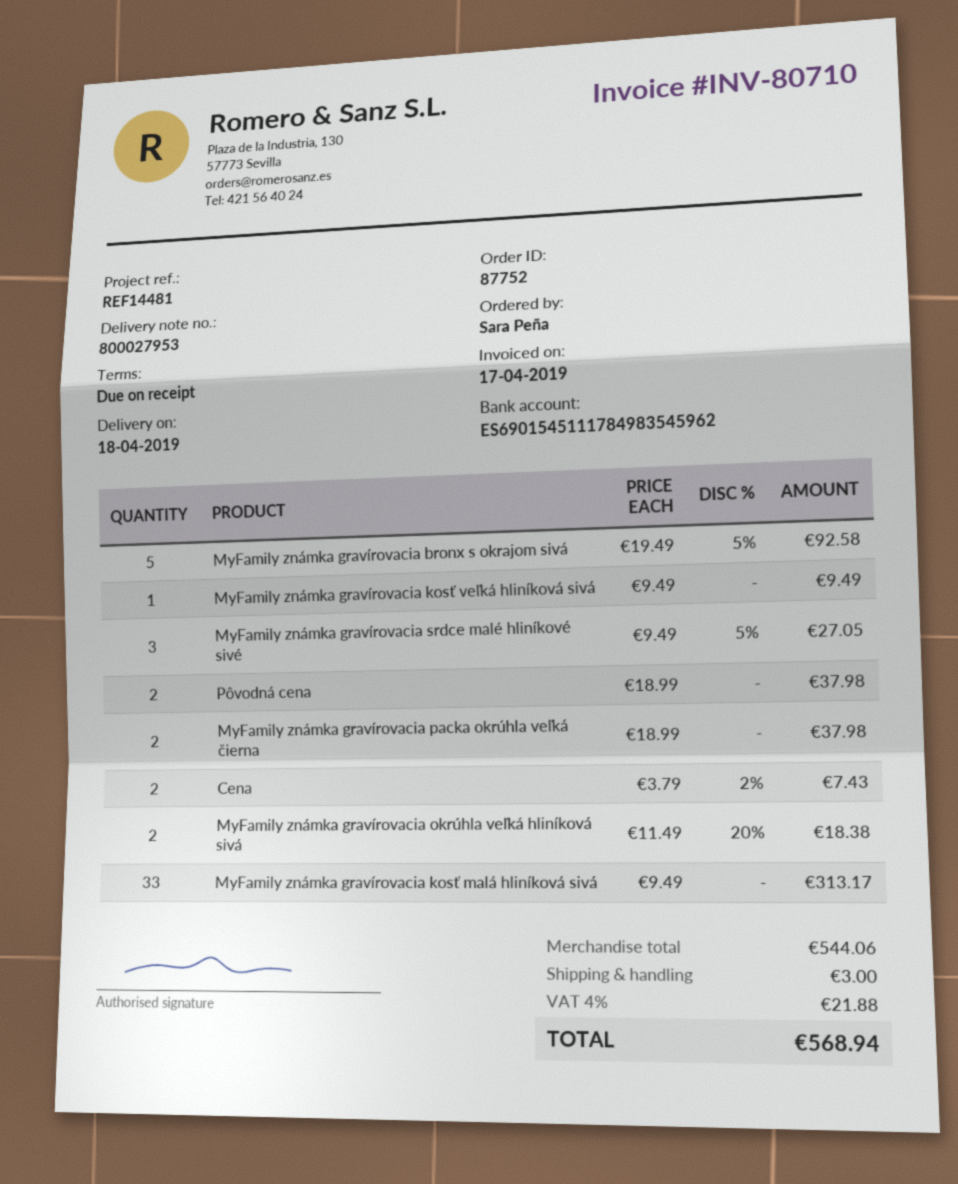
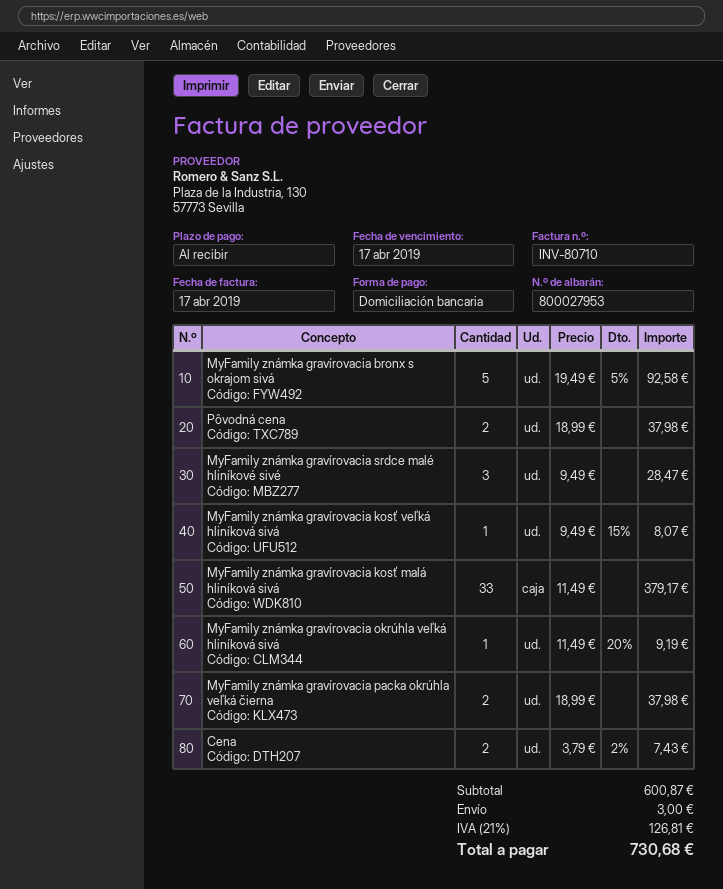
MyFamily známka gravírovacia kosť veľká hliníková sivá: 1 x 9.49 = 9.49 -> 1 x 9.49 - 15% = 8.07
MyFamily známka gravírovacia srdce malé hliníkové sivé: 3 x 9.49 - 5% = 27.05 -> 3 x 9.49 = 28.47
MyFamily známka gravírovacia okrúhla veľká hliníková sivá: 2 x 11.49 - 20% = 18.38 -> 1 x 11.49 - 20% = 9.19
MyFamily známka gravírovacia kosť malá hliníková sivá: 33 x 9.49 = 313.17 -> 33 x 11.49 = 379.17
subtotal: 544.06 -> 600.87
tax: 4% = 21.88 -> 21% = 126.81
total: 568.94 -> 730.68

